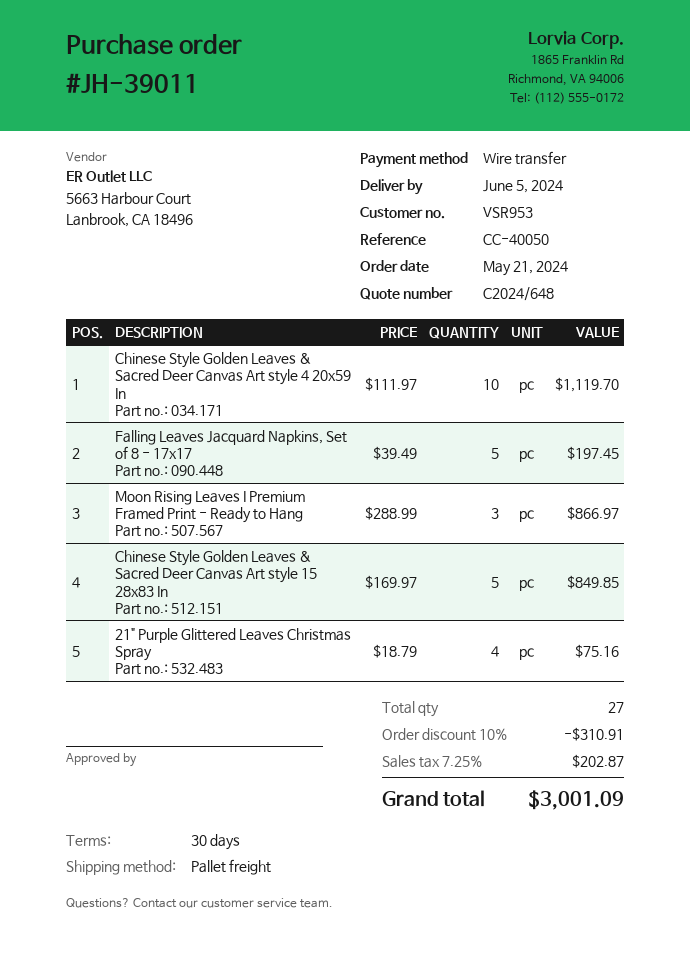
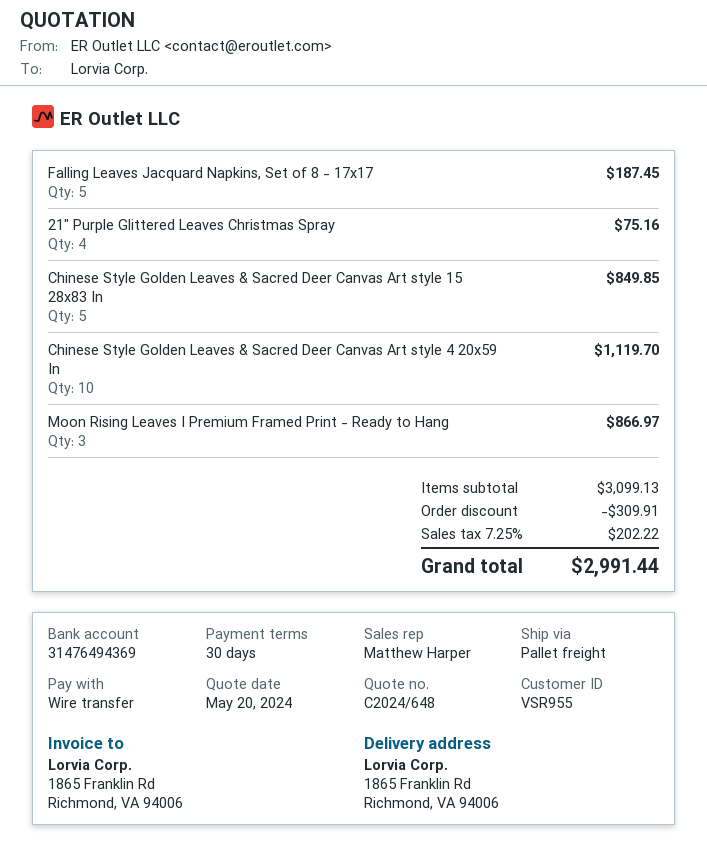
customer number: VSR953 -> VSR955
Falling Leaves Jacquard Napkins, Set of 8 - 17x17: 5 for 197.45 -> 5 for 187.45
discount: 310.91 -> 309.91
tax: 7.25% = 202.87 -> 7.25% = 202.22
total: 3001.09 -> 2991.44

